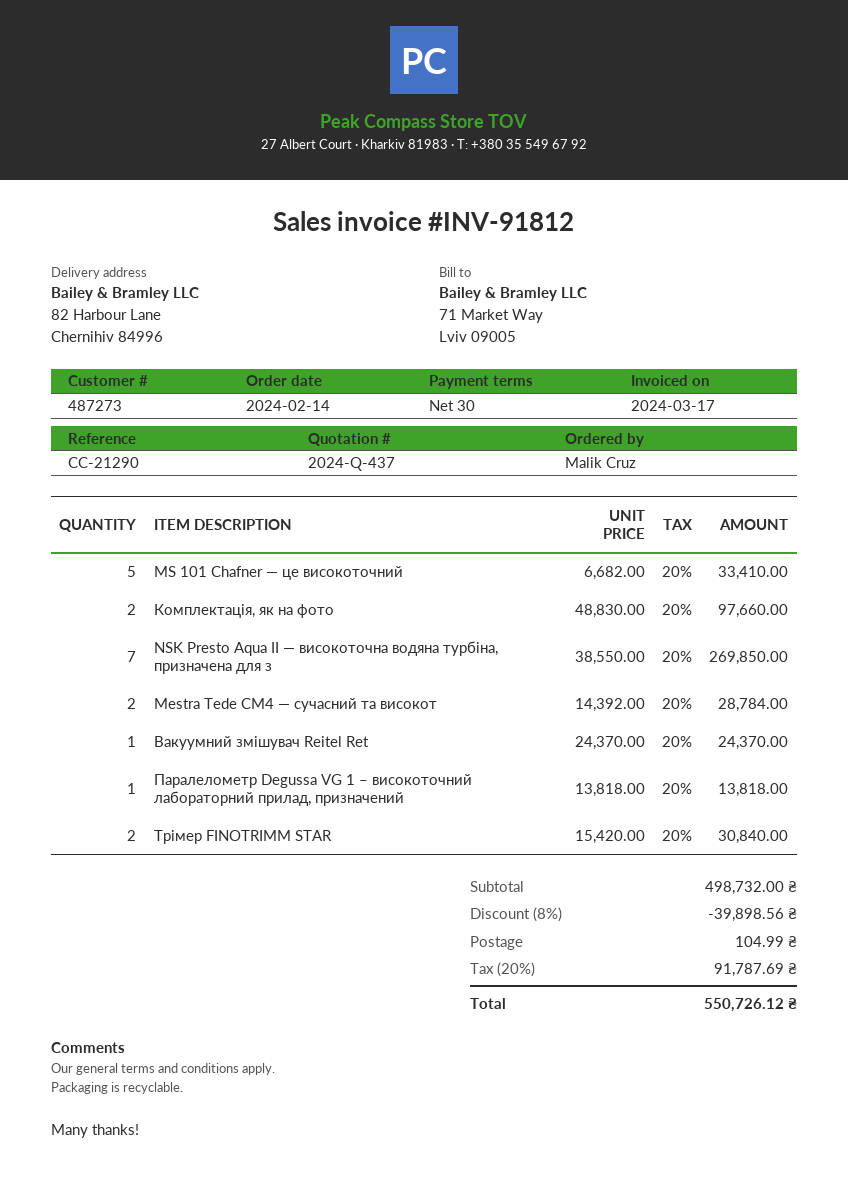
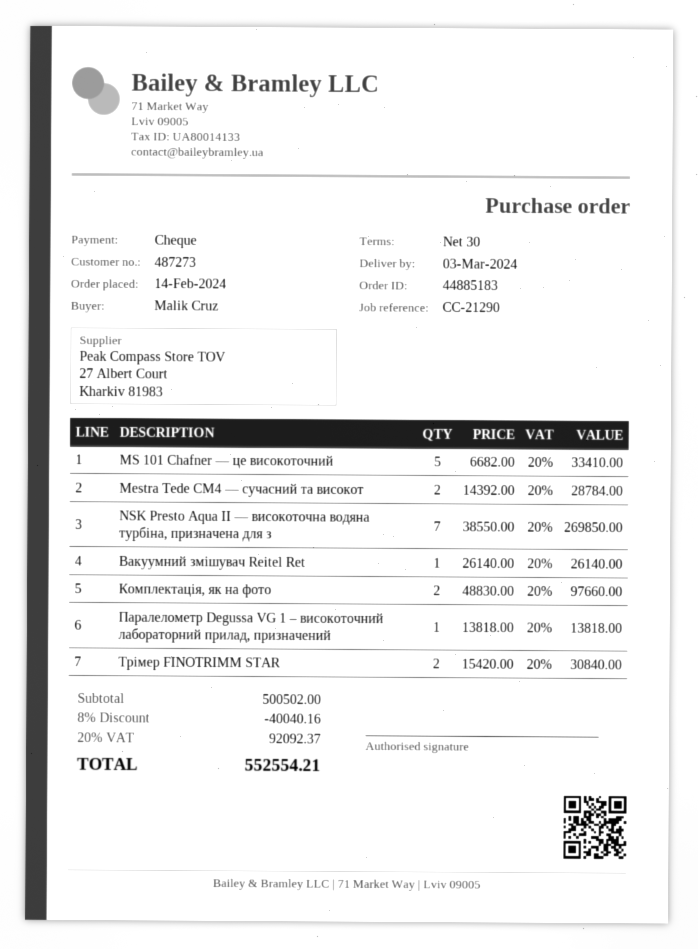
Вакуумний змішувач Reitel Ret: 1 x 24370.00 = 24370.00 -> 1 x 26140.00 = 26140.00
subtotal: 498732.00 -> 500502.00
discount: 8% = 39898.56 -> 8% = 40040.16
shipping: 104.99 -> none
tax: 20% = 91787.69 -> 20% = 92092.37
total: 550726.12 -> 552554.21

